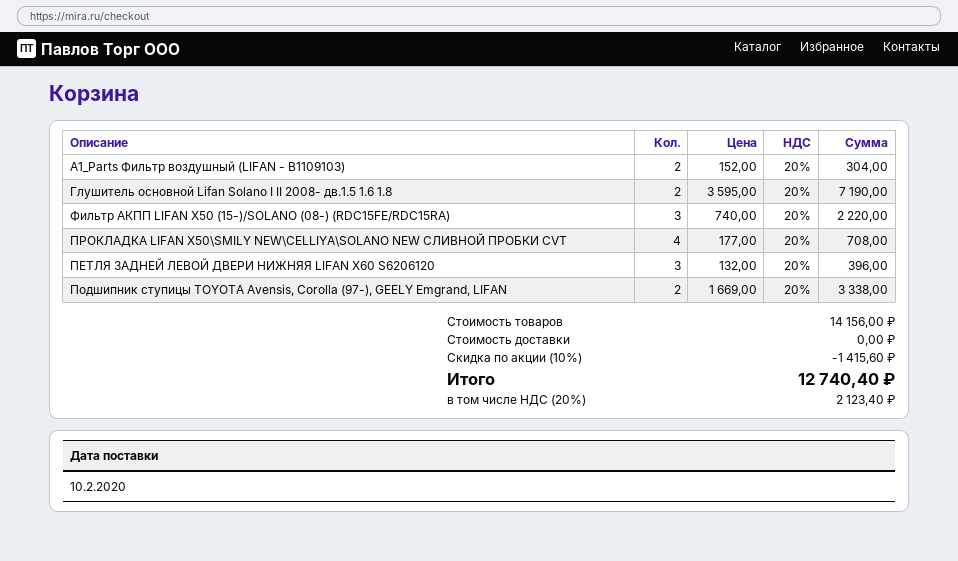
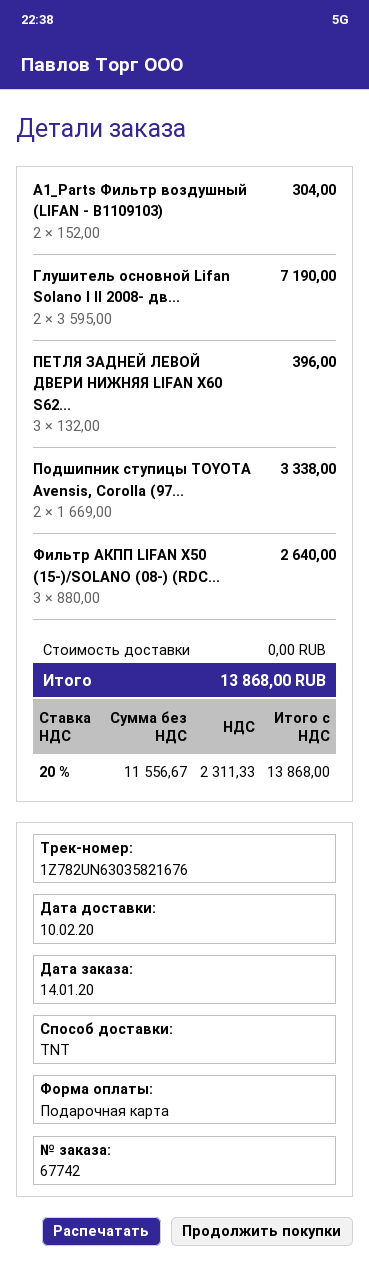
Фильтр АКПП LIFAN X50 (15-)/SOLANO (08-) (RDC15FE/RDC15RA): 3 x 740.00 = 2220.00 -> 3 x 880.00 = 2640.00
ПРОКЛАДКА LIFAN X50\SMILY NEW\CELLIYA\SOLANO NEW СЛИВНОЙ ПРОБКИ CVT: 4 x 177.00 = 708.00 -> none
discount: 10% = 1415.60 -> none
tax: 20% = 2123.40 -> 20% = 2311.33
total: 12740.40 -> 13868.00

